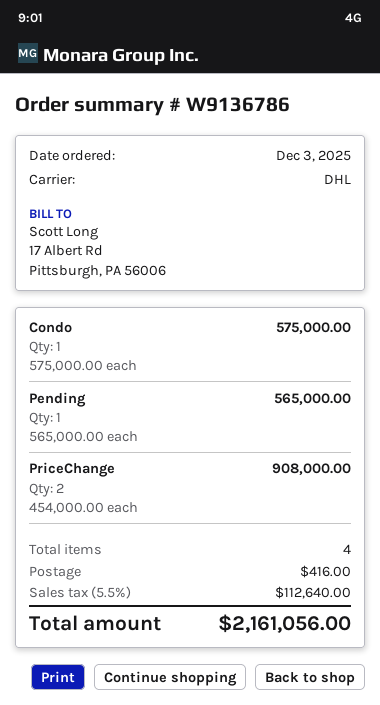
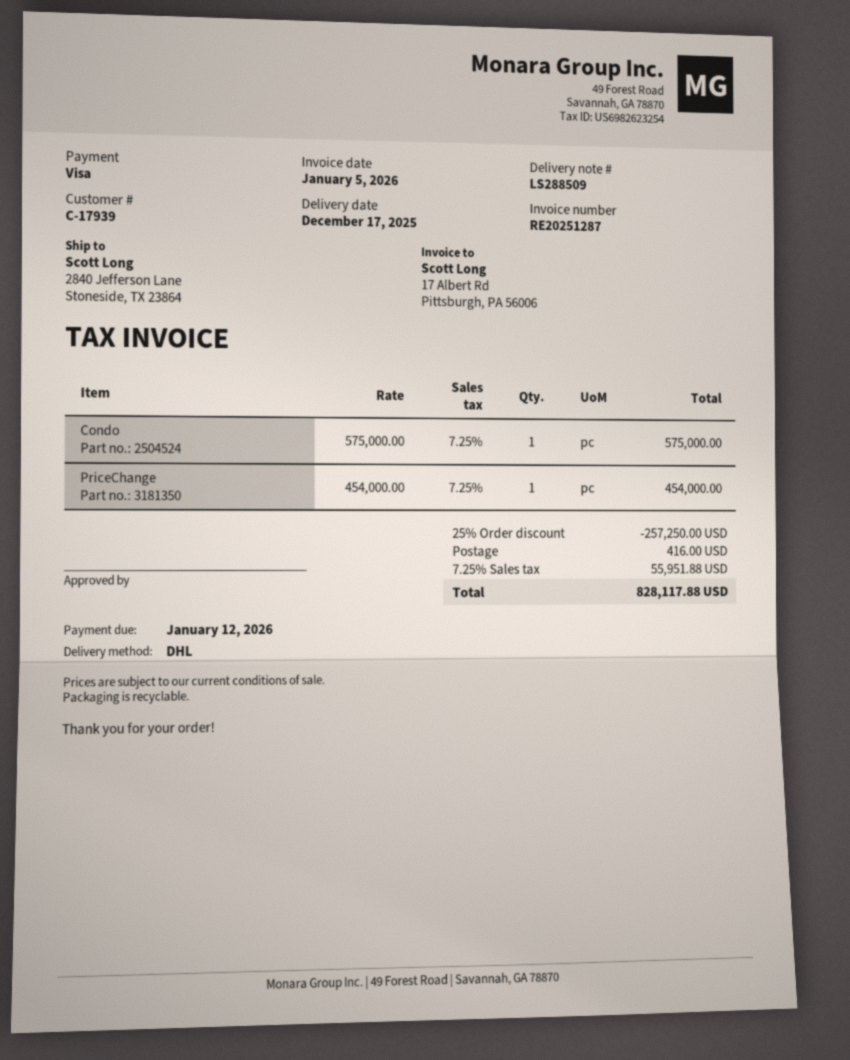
Pending: 1 x 565000.00 = 565000.00 -> none
PriceChange: 2 x 454000.00 = 908000.00 -> 1 x 454000.00 = 454000.00
discount: none -> 25% = 257250.00
tax: 5.5% = 112640.00 -> 7.25% = 55951.88
total: 2161056.00 -> 828117.88

